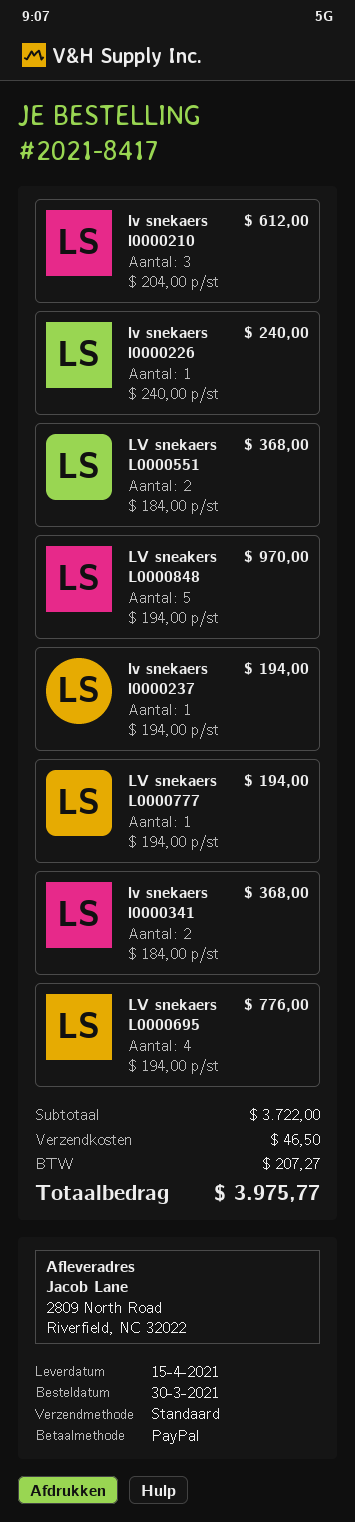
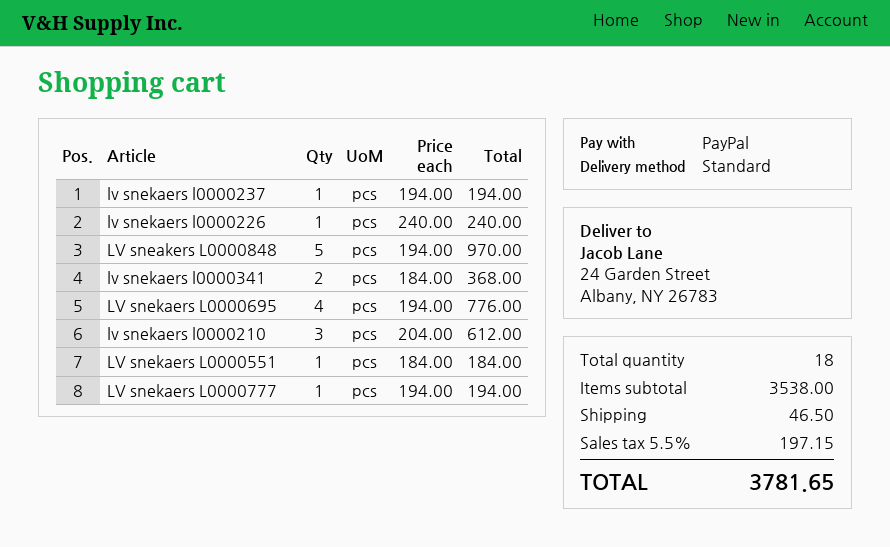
ship to: 2809 North Road, Riverfield, NC 32022 -> 24 Garden Street, Albany, NY 26783
LV snekaers L0000551: 2 x 184.00 = 368.00 -> 1 x 184.00 = 184.00
subtotal: 3722.00 -> 3538.00
tax: 207.27 -> 197.15
total: 3975.77 -> 3781.65

